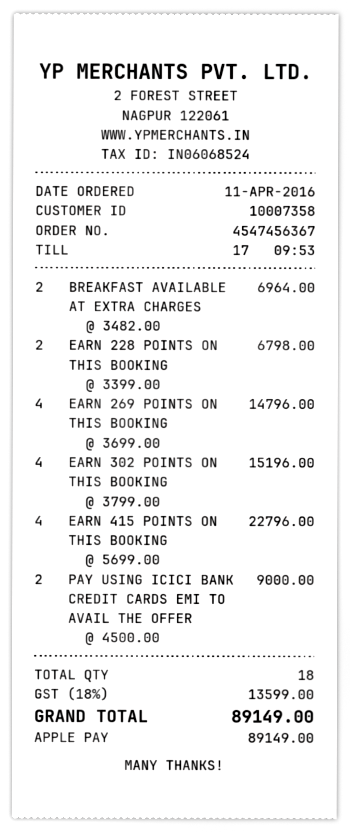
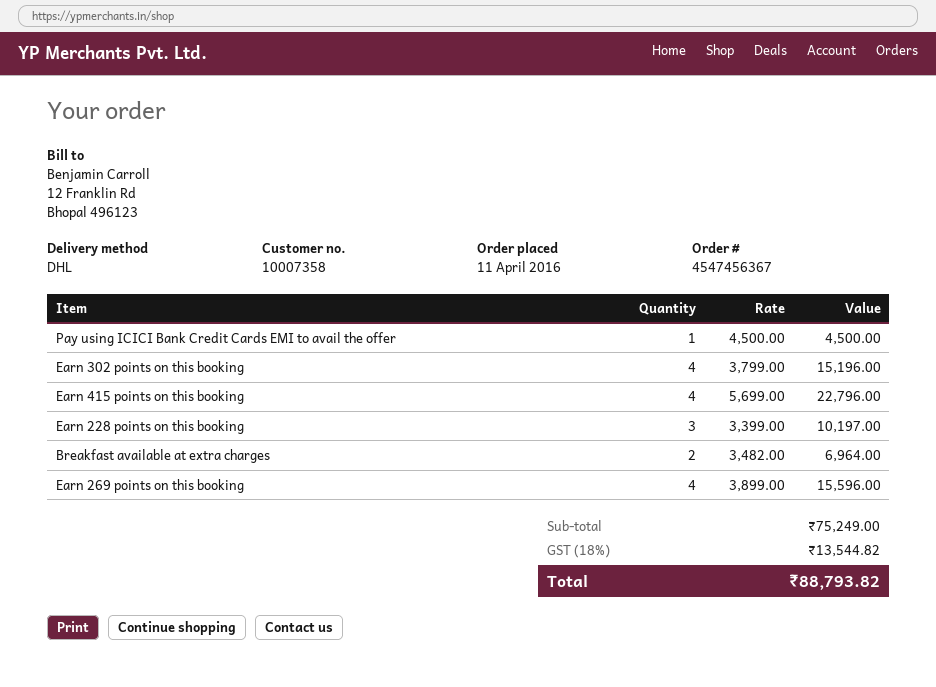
EARN 228 POINTS ON THIS BOOKING: 2 x 3399.00 = 6798.00 -> 3 x 3399.00 = 10197.00
EARN 269 POINTS ON THIS BOOKING: 4 x 3699.00 = 14796.00 -> 4 x 3899.00 = 15596.00
PAY USING ICICI BANK CREDIT CARDS EMI TO AVAIL THE OFFER: 2 x 4500.00 = 9000.00 -> 1 x 4500.00 = 4500.00
tax: 18% = 13599.00 -> 18% = 13544.82
total: 89149.00 -> 88793.82

